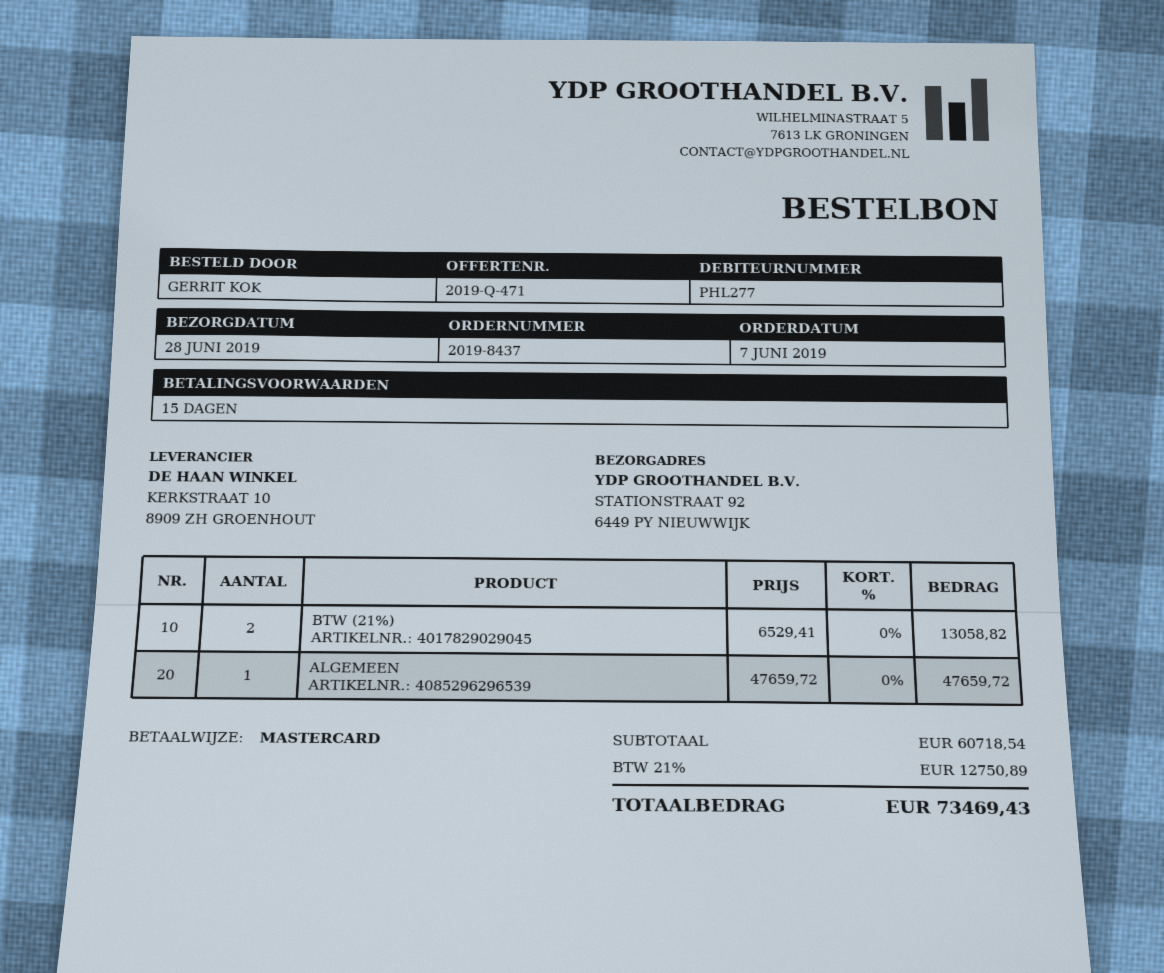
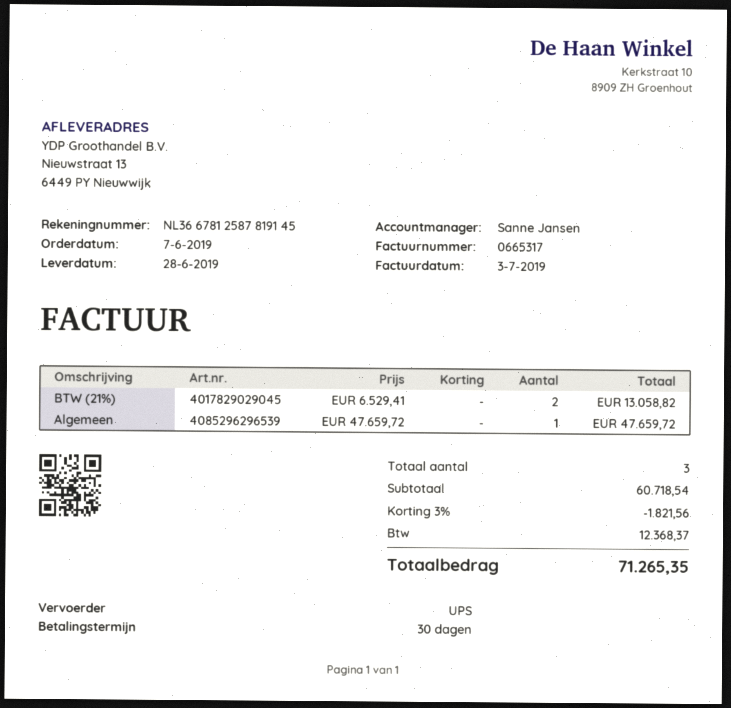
payment terms: 15 days -> 30 days
ship to: STATIONSTRAAT 92, 6449 PY NIEUWWIJK -> Nieuwstraat 13, 6449 PY Nieuwwijk
discount: none -> 3% = 1821.56
tax: 12750.89 -> 12368.37
total: 73469.43 -> 71265.35

